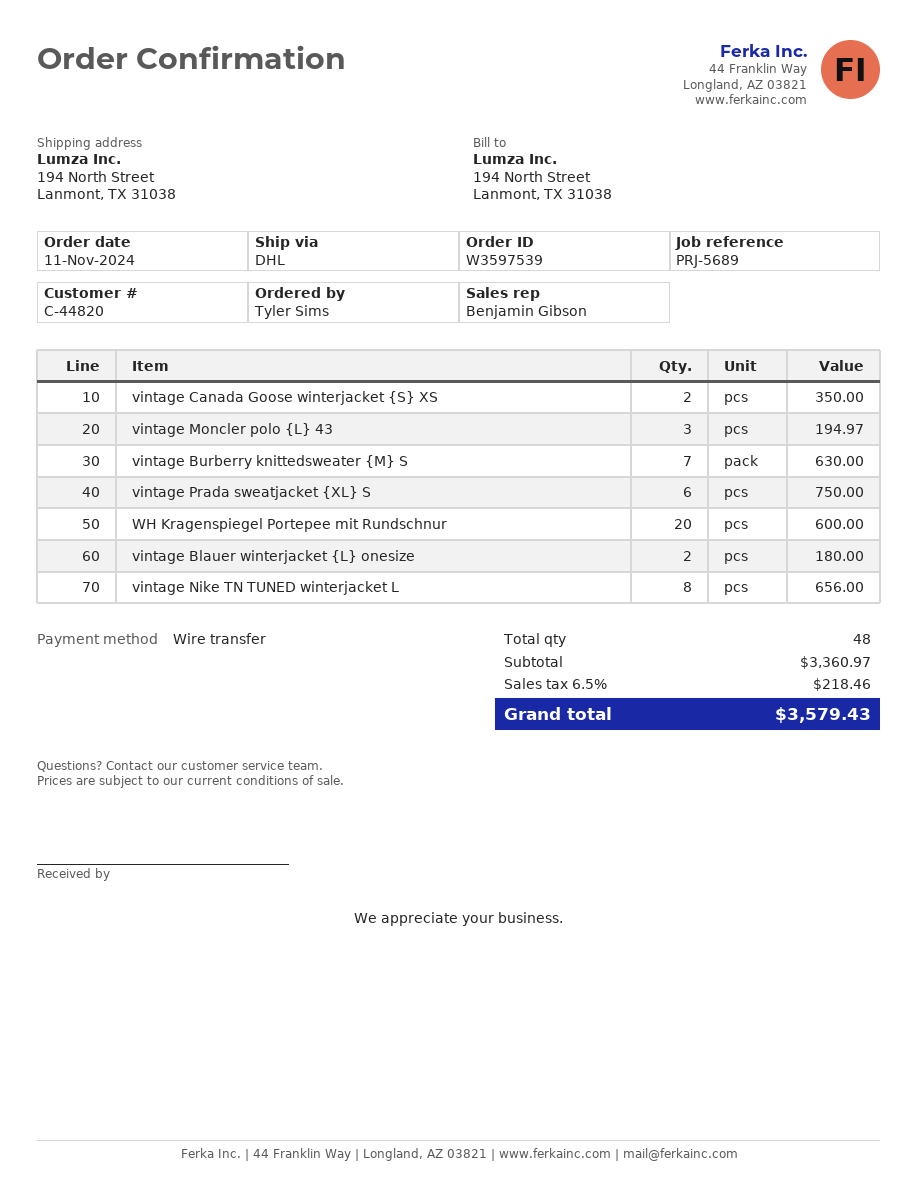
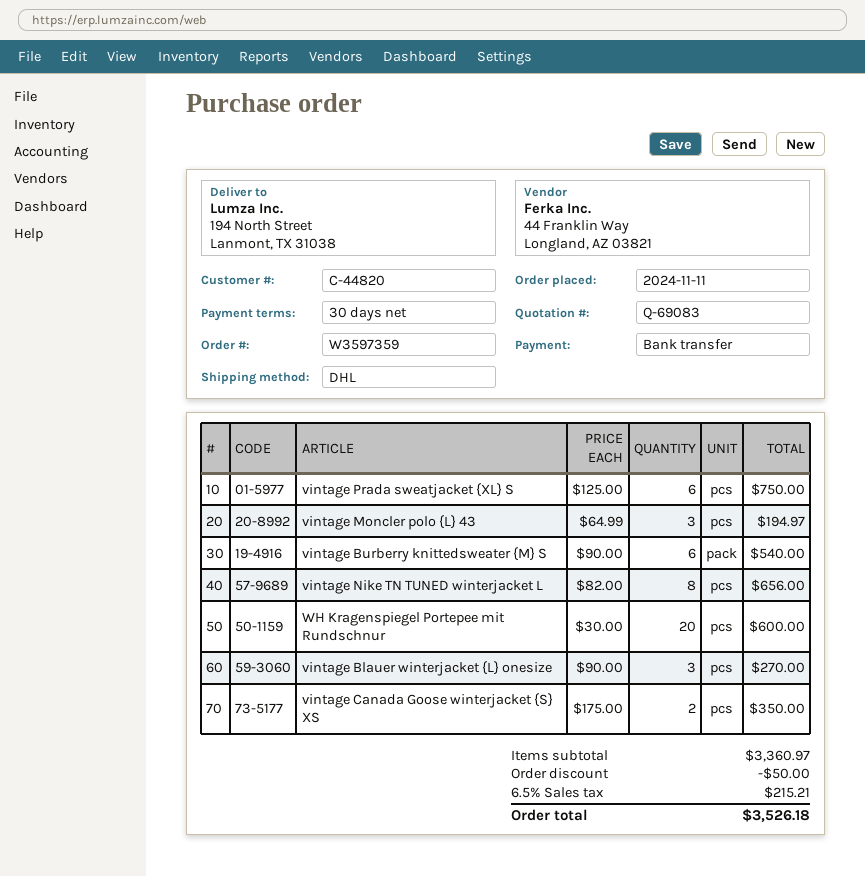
order number: W3597539 -> W3597359
vintage Burberry knittedsweater {M} S: 7 for 630.00 -> 6 for 540.00
vintage Blauer winterjacket {L} onesize: 2 for 180.00 -> 3 for 270.00
discount: none -> 50.00
tax: 6.5% = 218.46 -> 6.5% = 215.21
total: 3579.43 -> 3526.18

